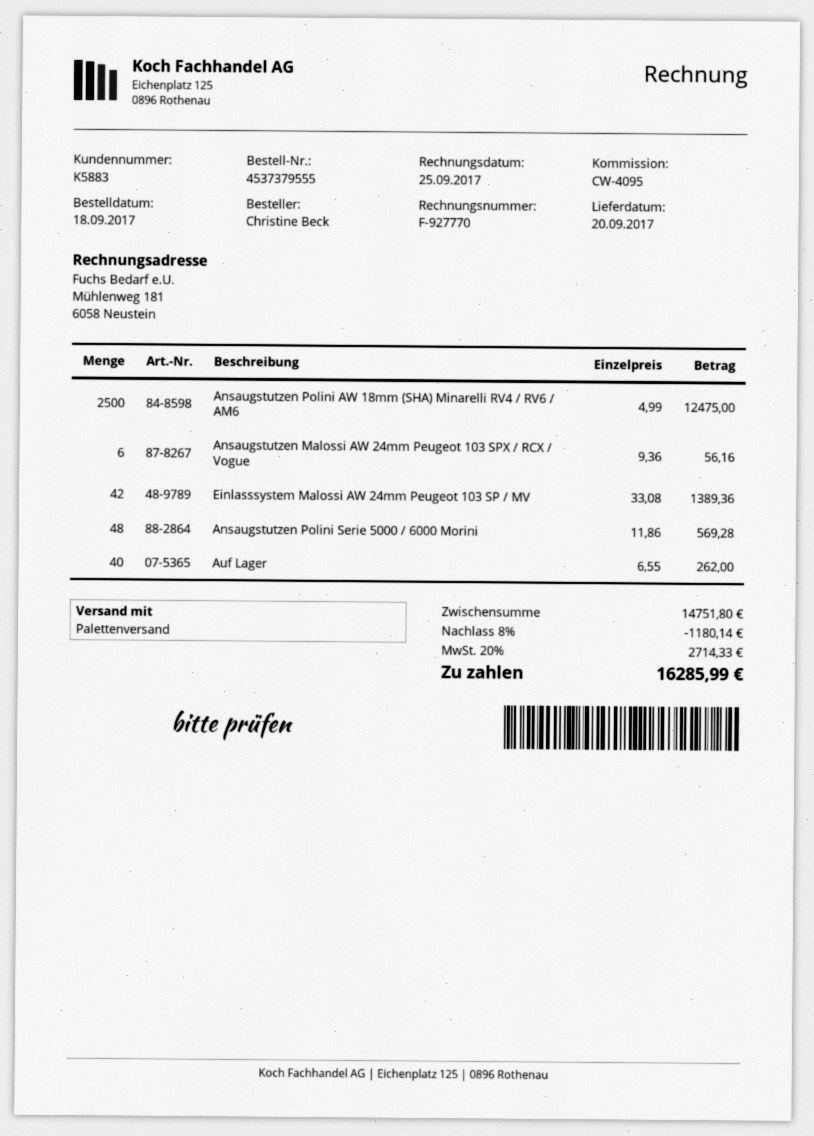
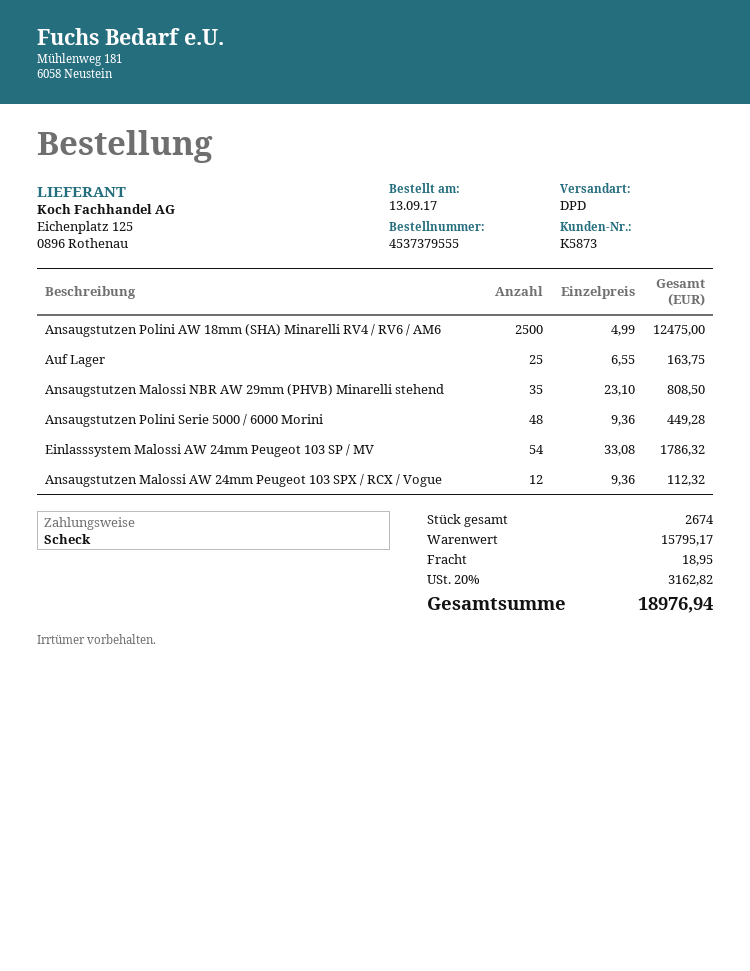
order date: 2017-09-18 -> 2017-09-13
customer number: K5883 -> K5873
shipping method: pallet freight -> DPD
Ansaugstutzen Malossi AW 24mm Peugeot 103 SPX / RCX / Vogue: 6 x 9.36 = 56.16 -> 12 x 9.36 = 112.32
Einlasssystem Malossi AW 24mm Peugeot 103 SP / MV: 42 x 33.08 = 1389.36 -> 54 x 33.08 = 1786.32
Ansaugstutzen Polini Serie 5000 / 6000 Morini: 48 x 11.86 = 569.28 -> 48 x 9.36 = 449.28
Auf Lager: 40 x 6.55 = 262.00 -> 25 x 6.55 = 163.75
Ansaugstutzen Malossi NBR AW 29mm (PHVB) Minarelli stehend: none -> 35 x 23.10 = 808.50
subtotal: 14751.80 -> 15795.17
discount: 8% = 1180.14 -> none
shipping: none -> 18.95
tax: 20% = 2714.33 -> 20% = 3162.82
total: 16285.99 -> 18976.94

